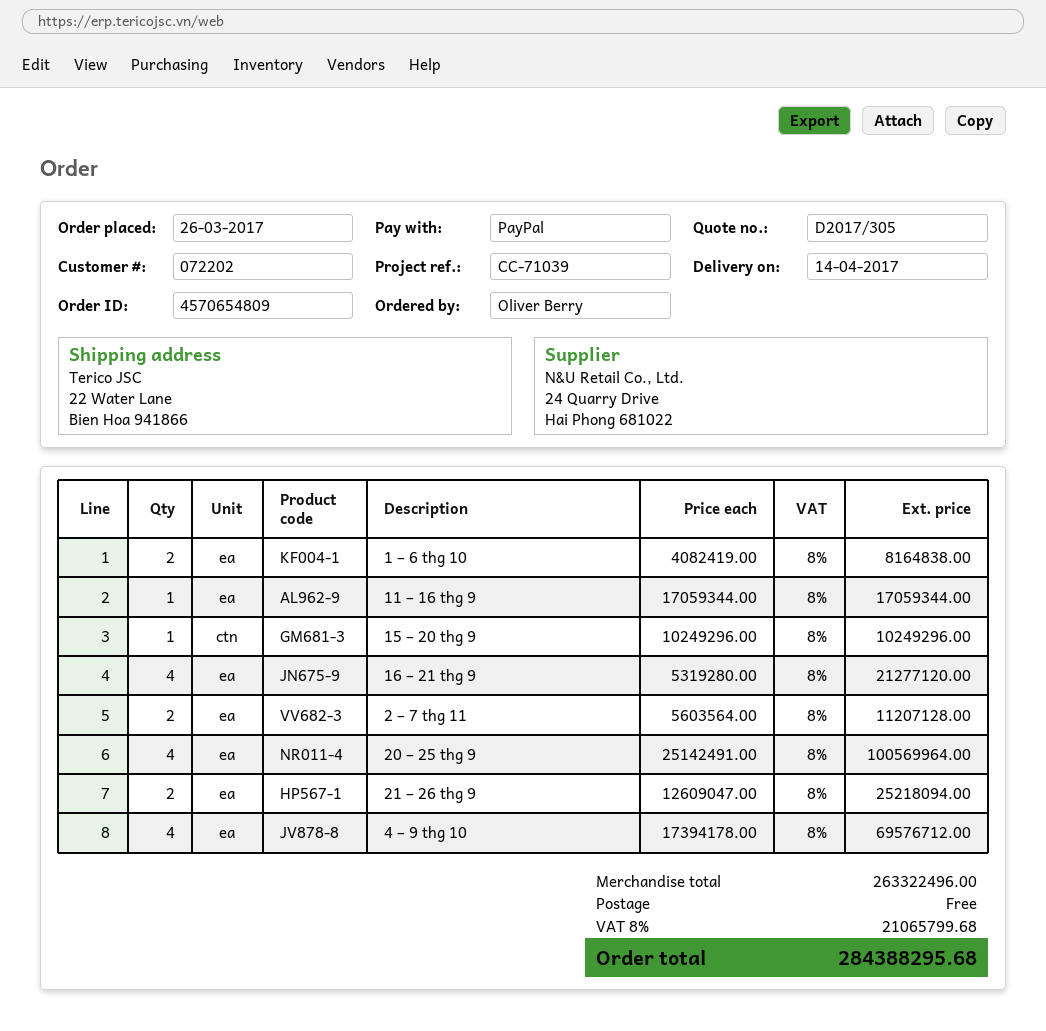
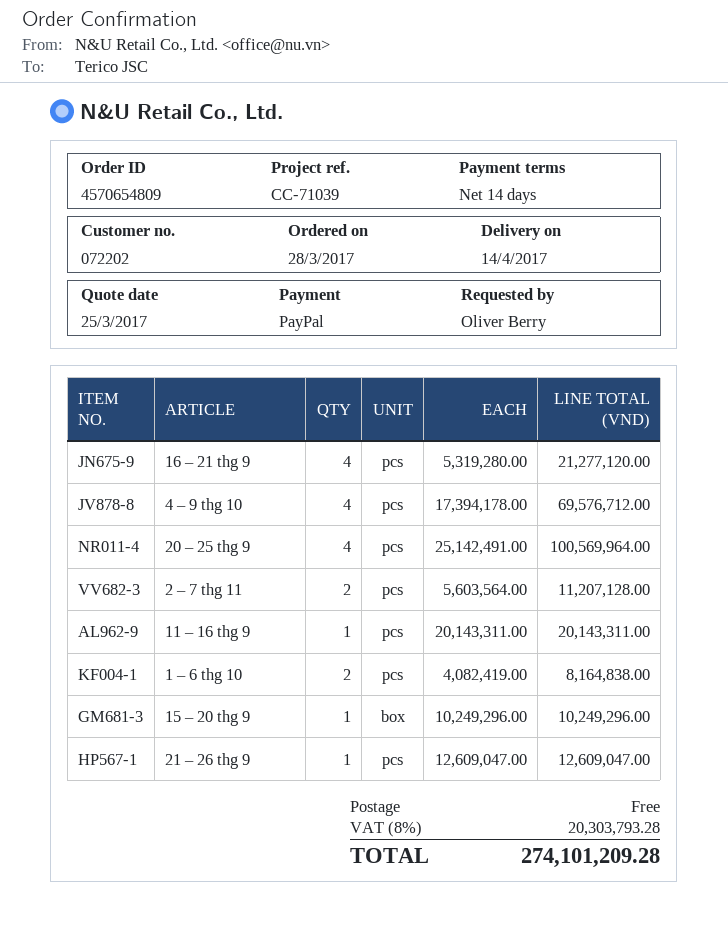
order date: 2017-03-26 -> 2017-03-28
11 – 16 thg 9: 1 x 17059344.00 = 17059344.00 -> 1 x 20143311.00 = 20143311.00
21 – 26 thg 9: 2 x 12609047.00 = 25218094.00 -> 1 x 12609047.00 = 12609047.00
tax: 8% = 21065799.68 -> 8% = 20303793.28
total: 284388295.68 -> 274101209.28

